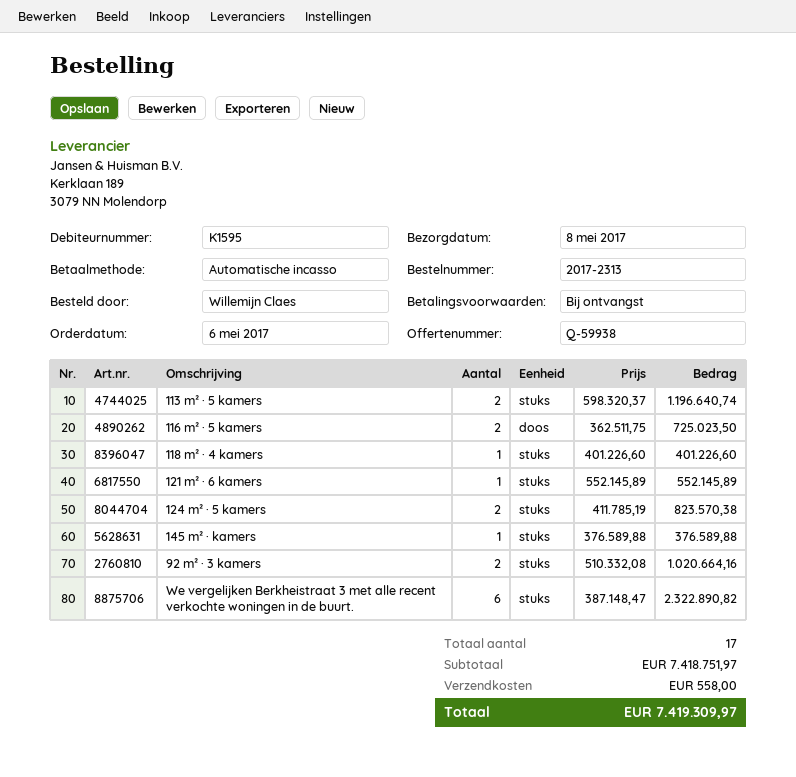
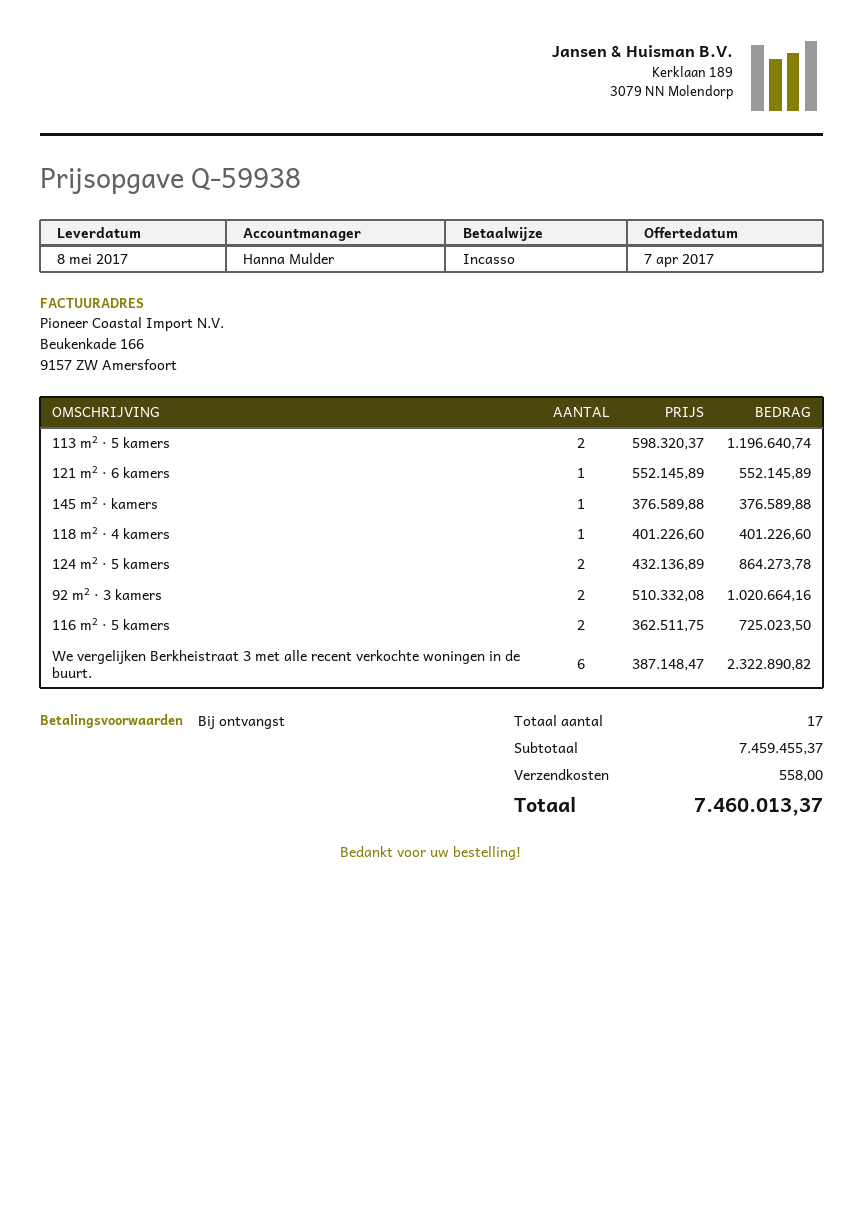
124 m² · 5 kamers: 2 x 411785.19 = 823570.38 -> 2 x 432136.89 = 864273.78
subtotal: 7418751.97 -> 7459455.37
total: 7419309.97 -> 7460013.37

